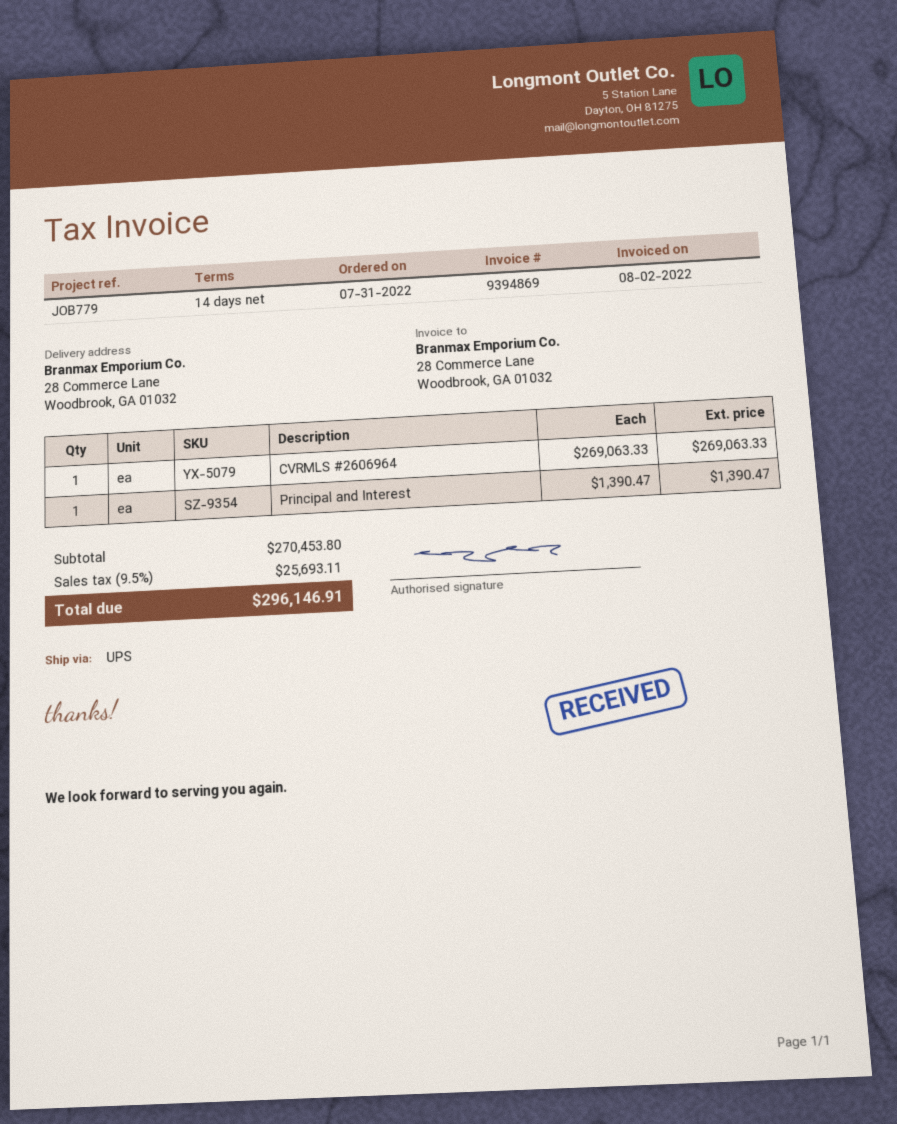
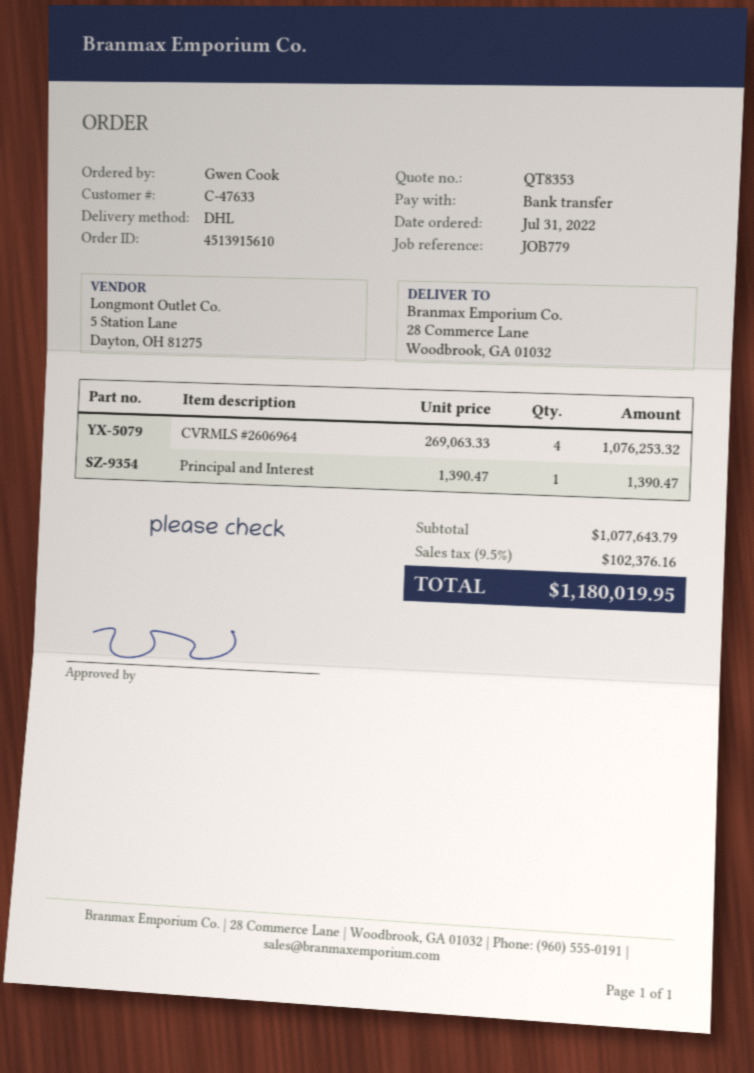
shipping method: UPS -> DHL
CVRMLS #2606964: 1 x 269063.33 = 269063.33 -> 4 x 269063.33 = 1076253.32
subtotal: 270453.80 -> 1077643.79
tax: 9.5% = 25693.11 -> 9.5% = 102376.16
total: 296146.91 -> 1180019.95

